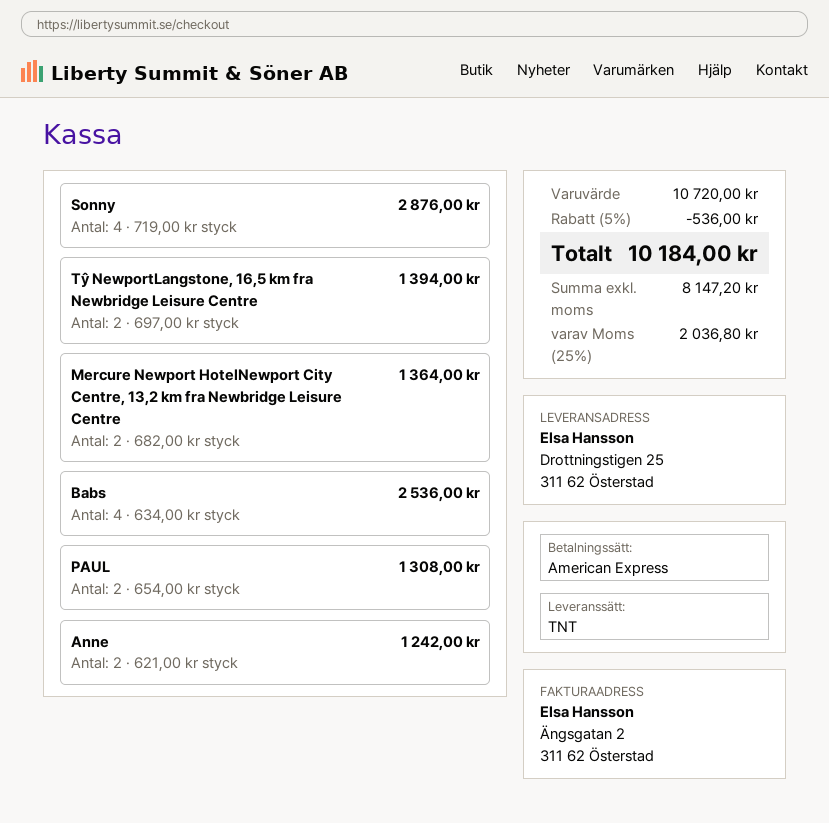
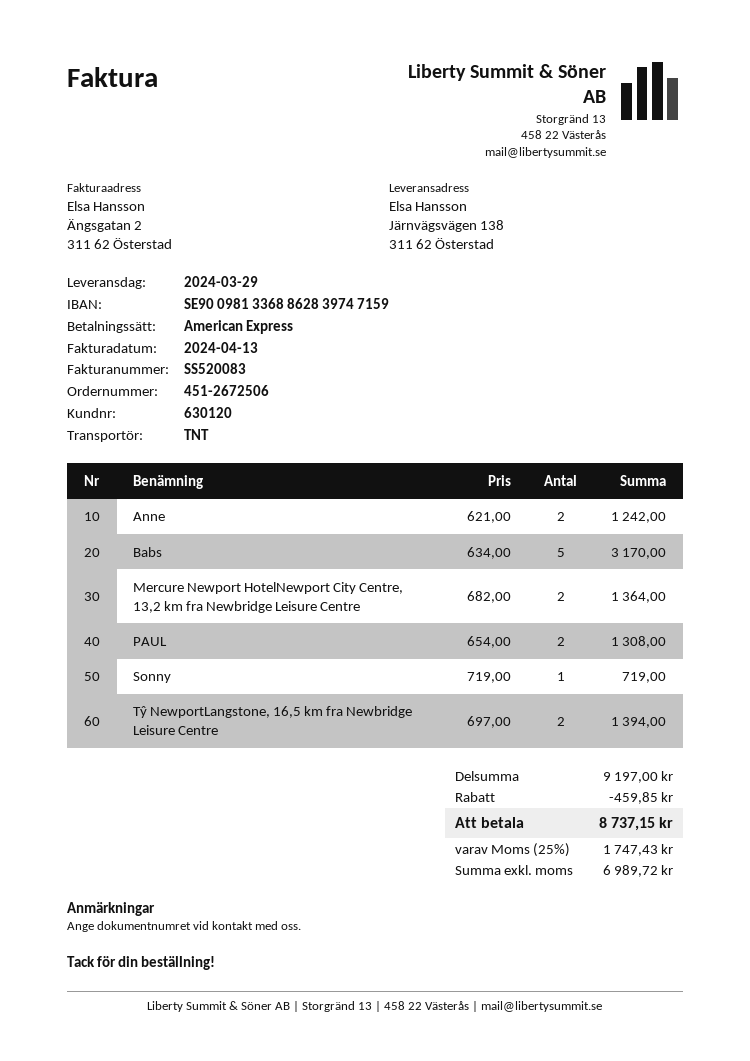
ship to: Drottningstigen 25, 311 62 Österstad -> Järnvägsvägen 138, 311 62 Österstad
Sonny: 4 x 719.00 = 2876.00 -> 1 x 719.00 = 719.00
Babs: 4 x 634.00 = 2536.00 -> 5 x 634.00 = 3170.00
subtotal: 10720.00 -> 9197.00
discount: 536.00 -> 459.85
net: 8147.20 -> 6989.72
tax: 25% = 2036.80 -> 25% = 1747.43
total: 10184.00 -> 8737.15

